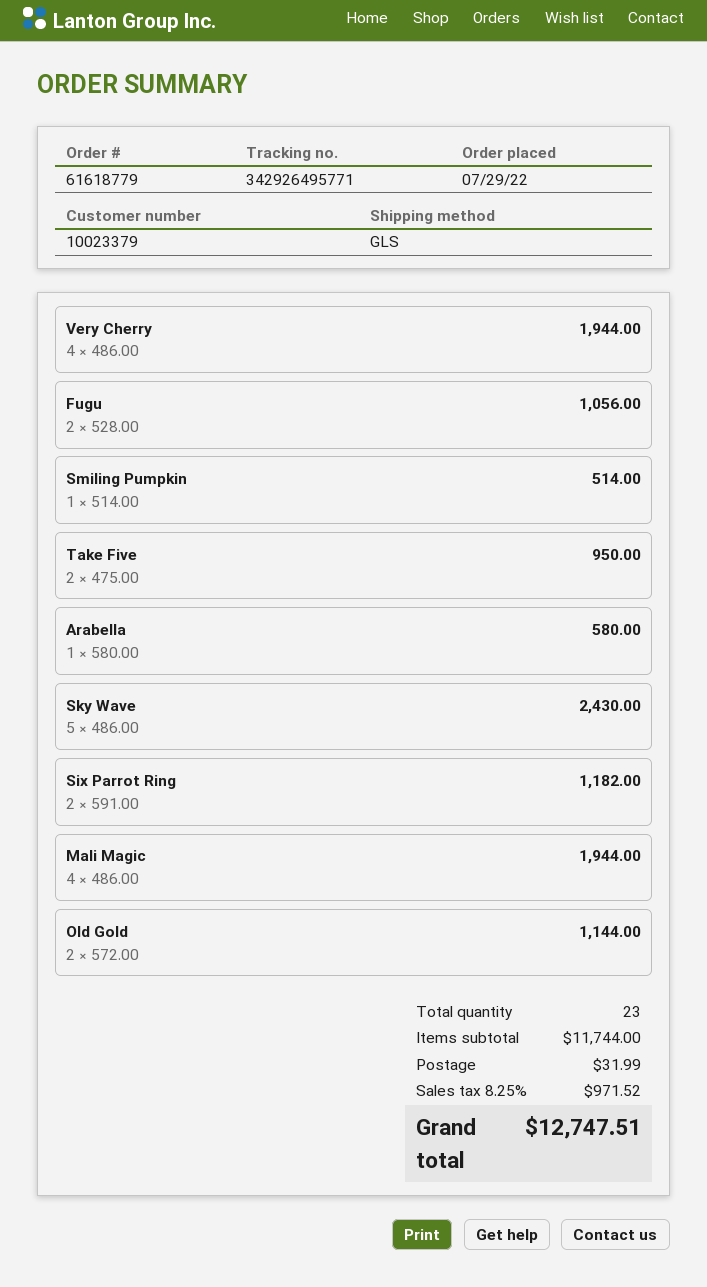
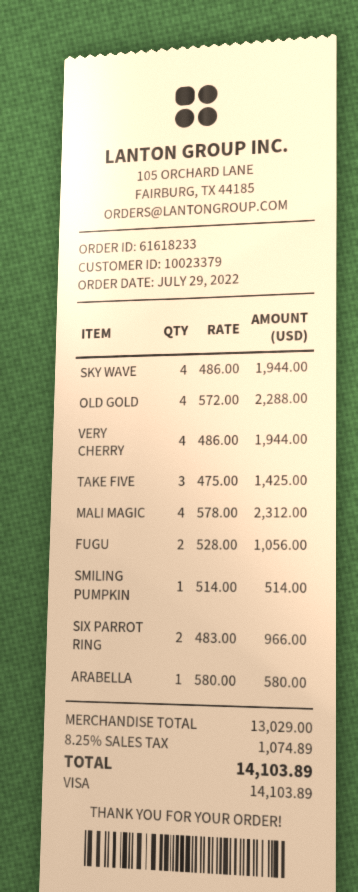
order number: 61618779 -> 61618233
Take Five: 2 x 475.00 = 950.00 -> 3 x 475.00 = 1425.00
Sky Wave: 5 x 486.00 = 2430.00 -> 4 x 486.00 = 1944.00
Six Parrot Ring: 2 x 591.00 = 1182.00 -> 2 x 483.00 = 966.00
Mali Magic: 4 x 486.00 = 1944.00 -> 4 x 578.00 = 2312.00
Old Gold: 2 x 572.00 = 1144.00 -> 4 x 572.00 = 2288.00
subtotal: 11744.00 -> 13029.00
shipping: 31.99 -> none
tax: 8.25% = 971.52 -> 8.25% = 1074.89
total: 12747.51 -> 14103.89

